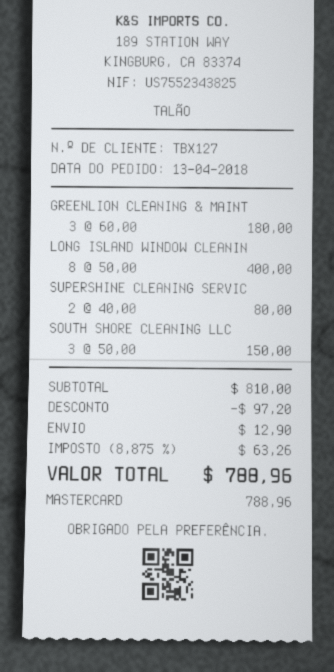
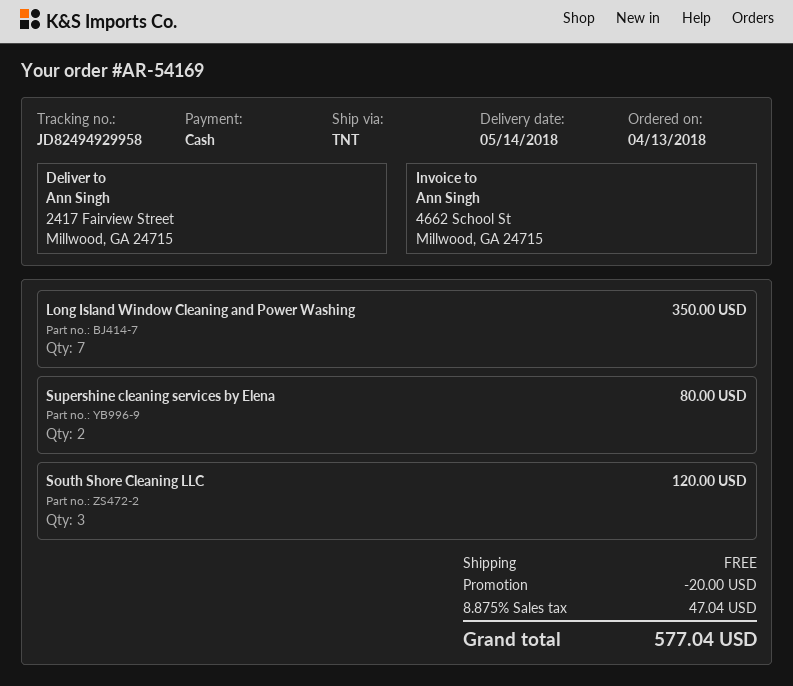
payment method: Mastercard -> cash
GREENLION CLEANING & MAINT: 3 for 180.00 -> none
LONG ISLAND WINDOW CLEANIN: 8 for 400.00 -> 7 for 350.00
SOUTH SHORE CLEANING LLC: 3 for 150.00 -> 3 for 120.00
discount: 97.20 -> 20.00
shipping: 12.90 -> 0.00
tax: 8.875% = 63.26 -> 8.875% = 47.04
total: 788.96 -> 577.04

